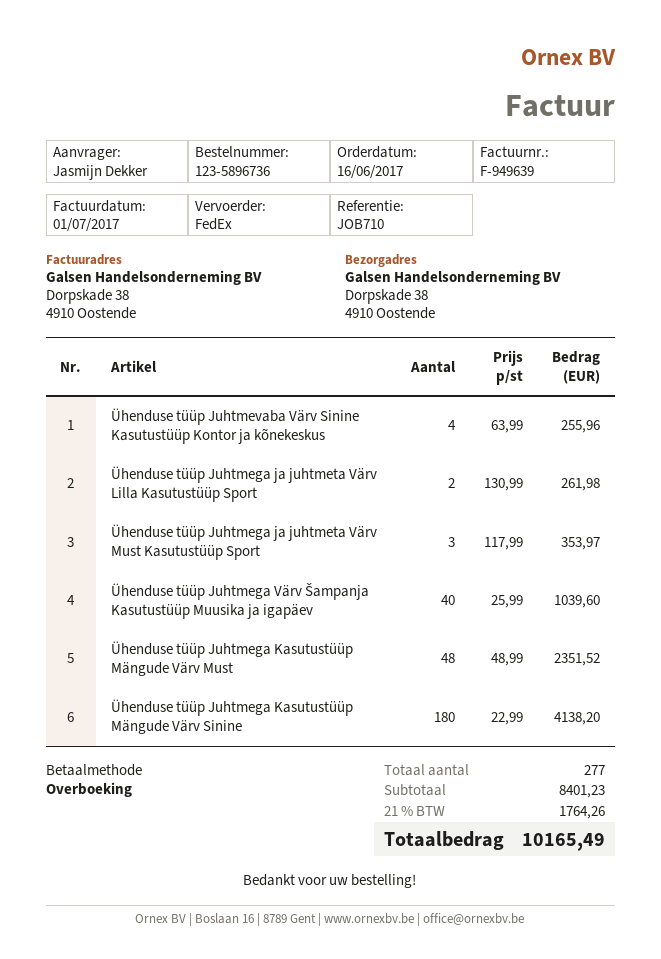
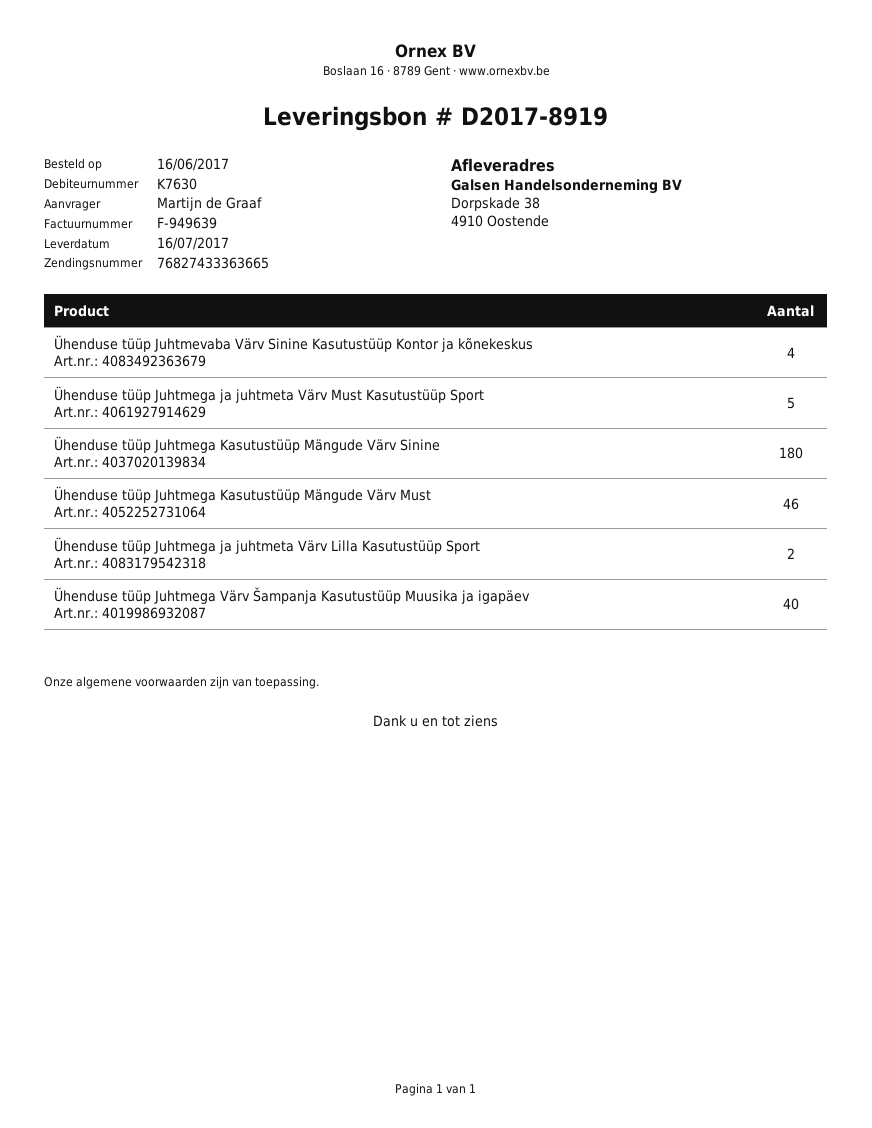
ordered by: Jasmijn Dekker -> Martijn de Graaf
Ühenduse tüüp Juhtmega ja juhtmeta Värv Must Kasutustüüp Sport: 3 -> 5
Ühenduse tüüp Juhtmega Kasutustüüp Mängude Värv Must: 48 -> 46

